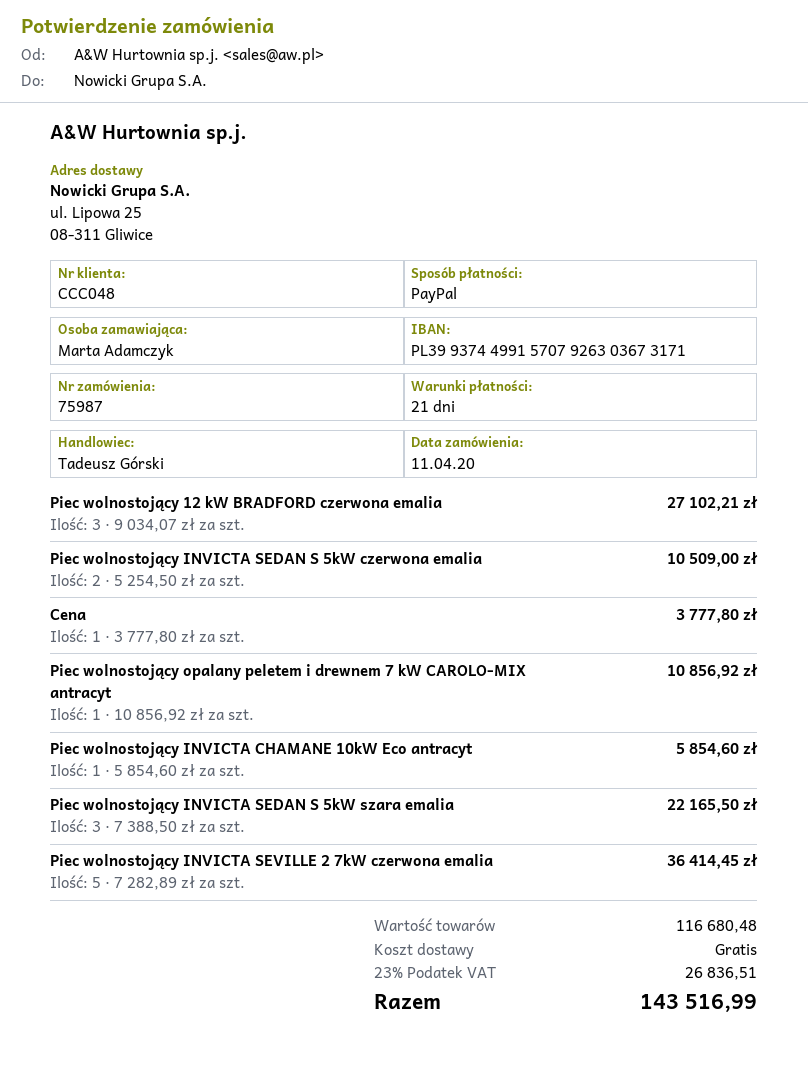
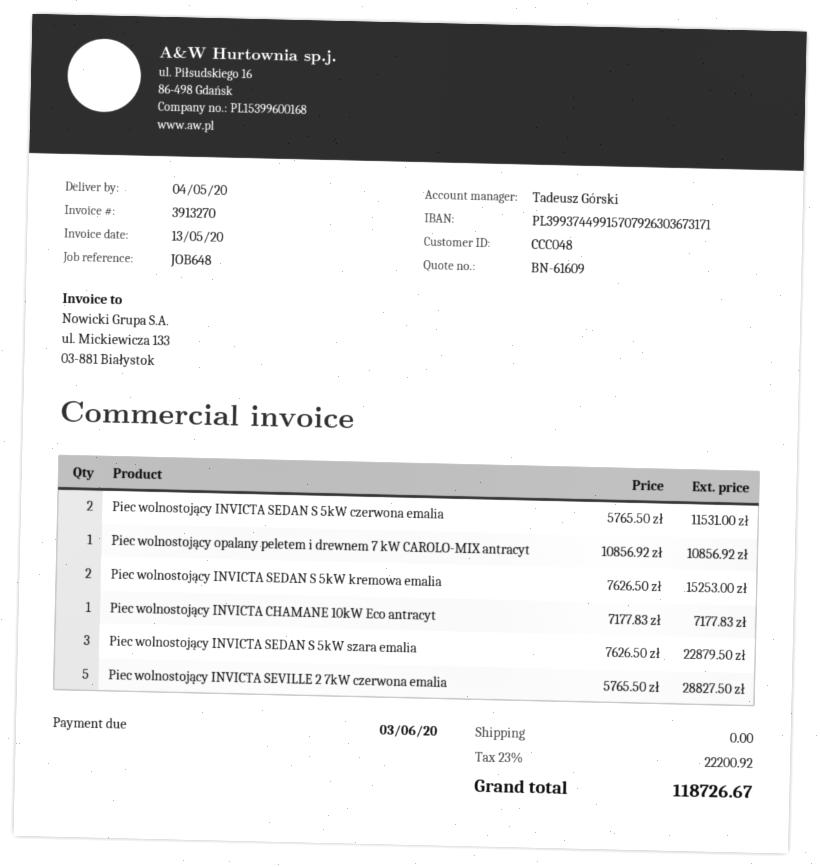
Piec wolnostojący 12 kW BRADFORD czerwona emalia: 3 x 9034.07 = 27102.21 -> none
Piec wolnostojący INVICTA SEDAN S 5kW czerwona emalia: 2 x 5254.50 = 10509.00 -> 2 x 5765.50 = 11531.00
Cena: 1 x 3777.80 = 3777.80 -> none
Piec wolnostojący INVICTA CHAMANE 10kW Eco antracyt: 1 x 5854.60 = 5854.60 -> 1 x 7177.83 = 7177.83
Piec wolnostojący INVICTA SEDAN S 5kW szara emalia: 3 x 7388.50 = 22165.50 -> 3 x 7626.50 = 22879.50
Piec wolnostojący INVICTA SEVILLE 2 7kW czerwona emalia: 5 x 7282.89 = 36414.45 -> 5 x 5765.50 = 28827.50
Piec wolnostojący INVICTA SEDAN S 5kW kremowa emalia: none -> 2 x 7626.50 = 15253.00
tax: 23% = 26836.51 -> 23% = 22200.92
total: 143516.99 -> 118726.67

